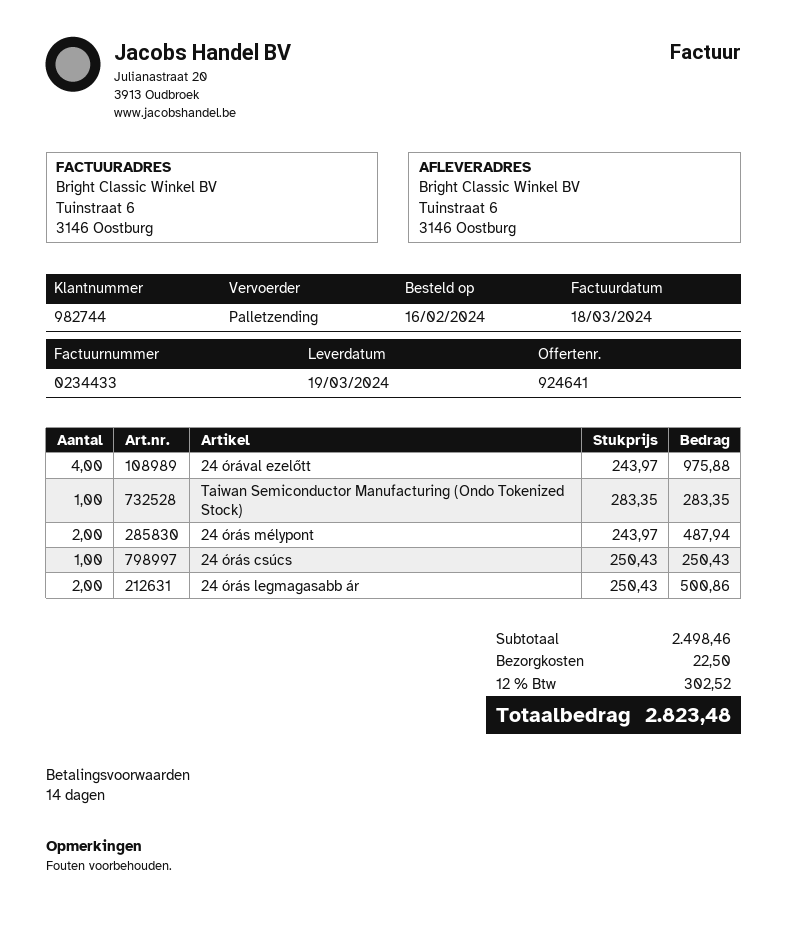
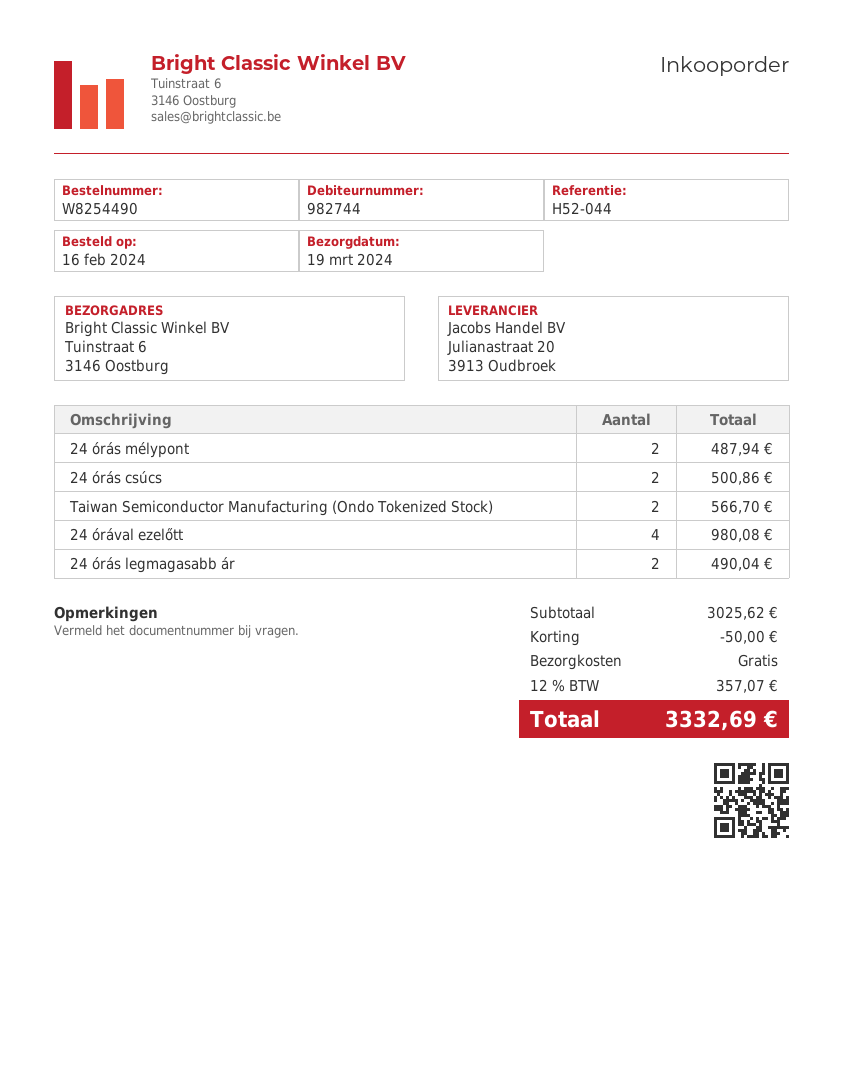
24 órával ezelőtt: 4 for 975.88 -> 4 for 980.08
Taiwan Semiconductor Manufacturing (Ondo Tokenized Stock): 1 for 283.35 -> 2 for 566.70
24 órás csúcs: 1 for 250.43 -> 2 for 500.86
24 órás legmagasabb ár: 2 for 500.86 -> 2 for 490.04
subtotal: 2498.46 -> 3025.62
discount: none -> 50.00
shipping: 22.50 -> 0.00
tax: 12% = 302.52 -> 12% = 357.07
total: 2823.48 -> 3332.69

